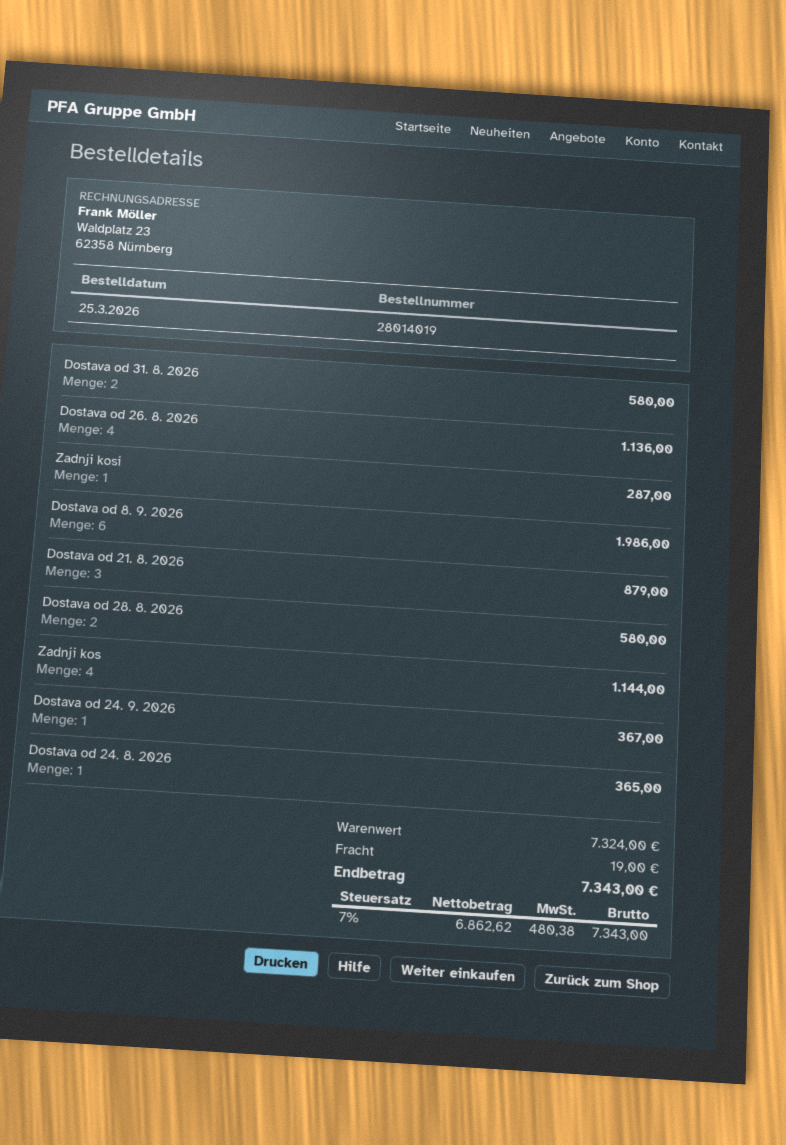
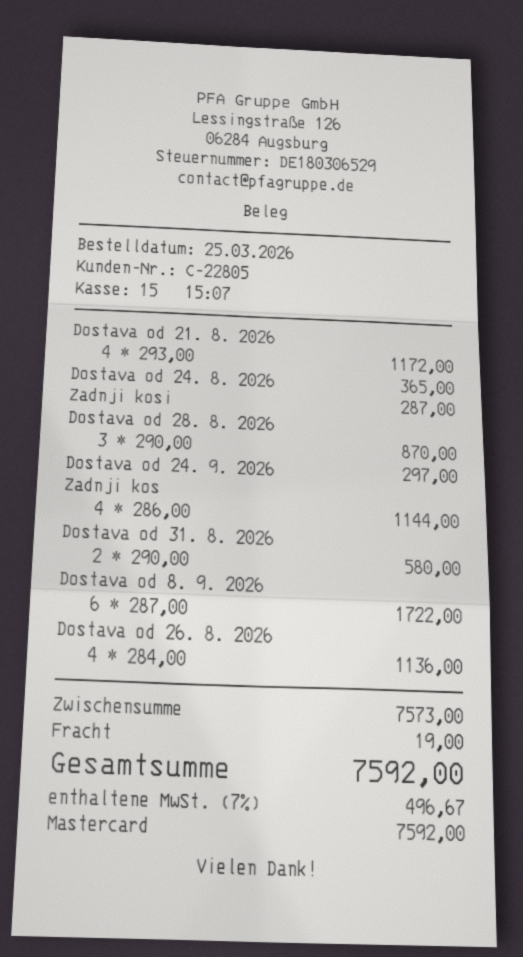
Dostava od 8. 9. 2026: 6 for 1986.00 -> 6 for 1722.00
Dostava od 21. 8. 2026: 3 for 879.00 -> 4 for 1172.00
Dostava od 28. 8. 2026: 2 for 580.00 -> 3 for 870.00
Dostava od 24. 9. 2026: 1 for 367.00 -> 1 for 297.00
subtotal: 7324.00 -> 7573.00
tax: 7% = 480.38 -> 7% = 496.67
total: 7343.00 -> 7592.00

